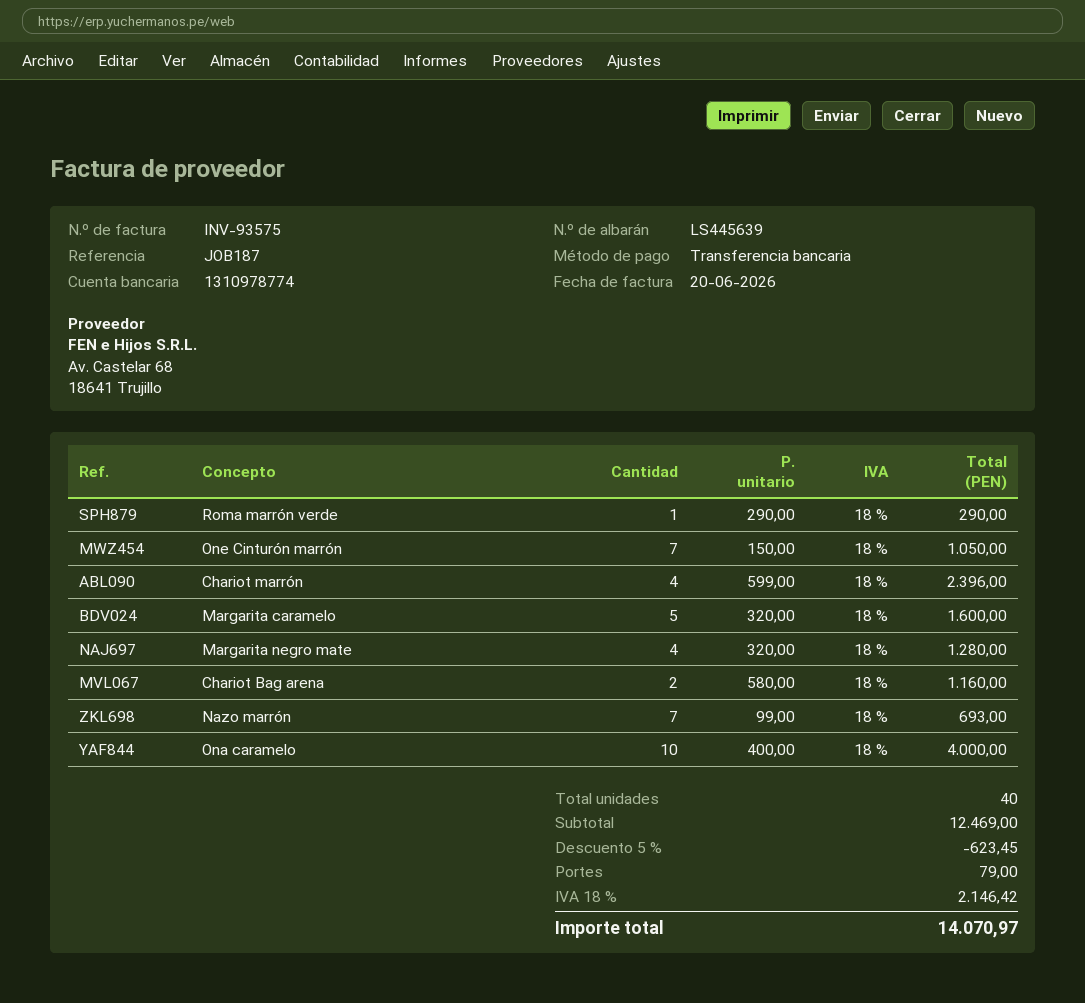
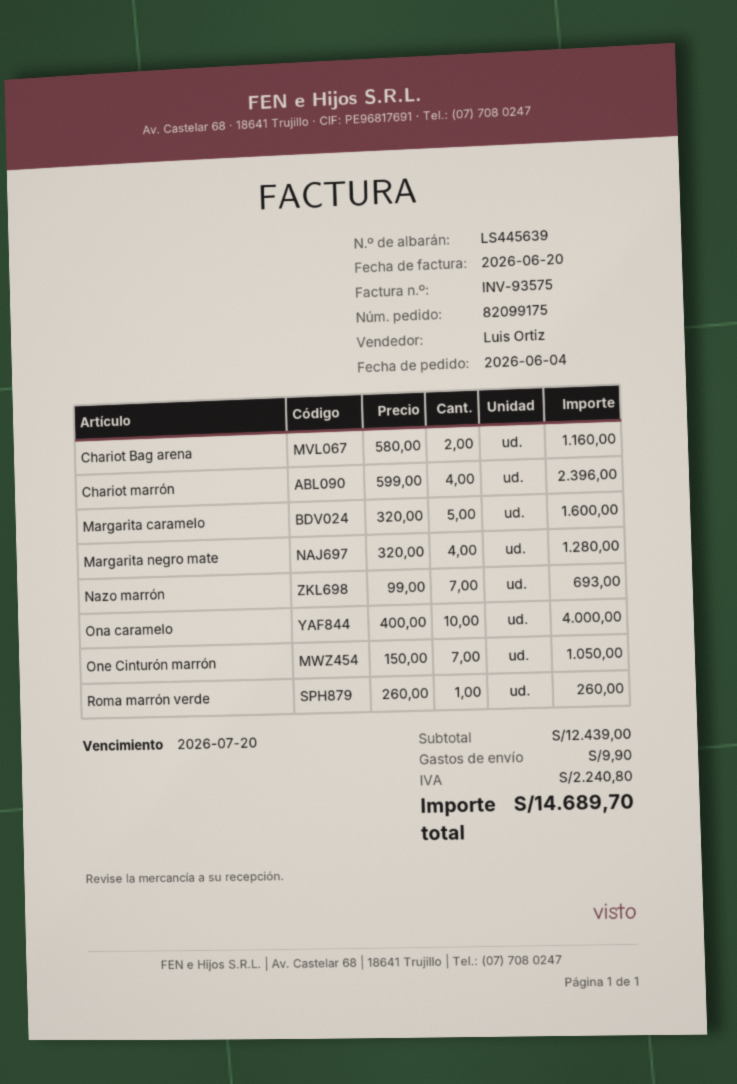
Roma marrón verde: 1 x 290.00 = 290.00 -> 1 x 260.00 = 260.00
subtotal: 12469.00 -> 12439.00
discount: 5% = 623.45 -> none
shipping: 79.00 -> 9.90
tax: 2146.42 -> 2240.80
total: 14070.97 -> 14689.70

